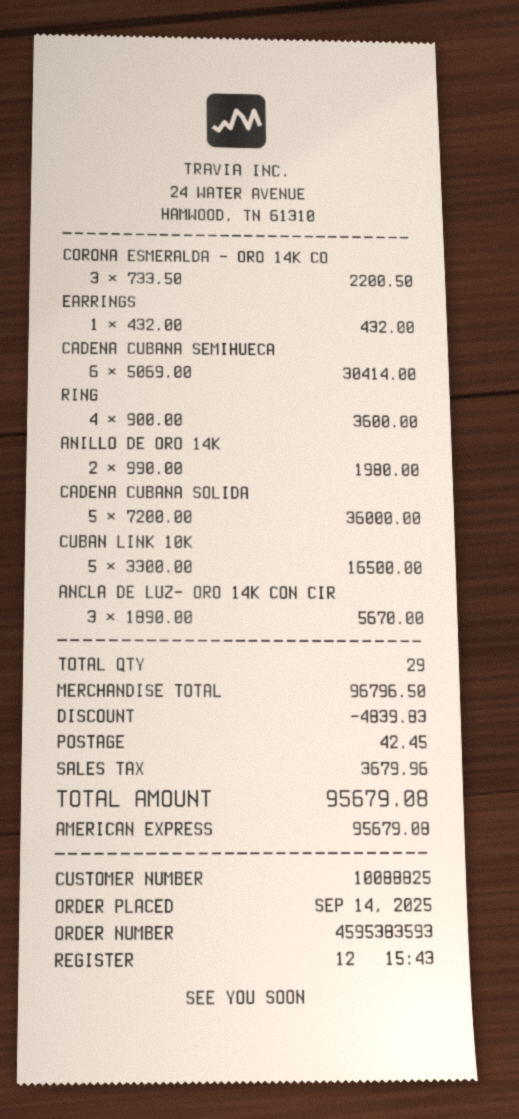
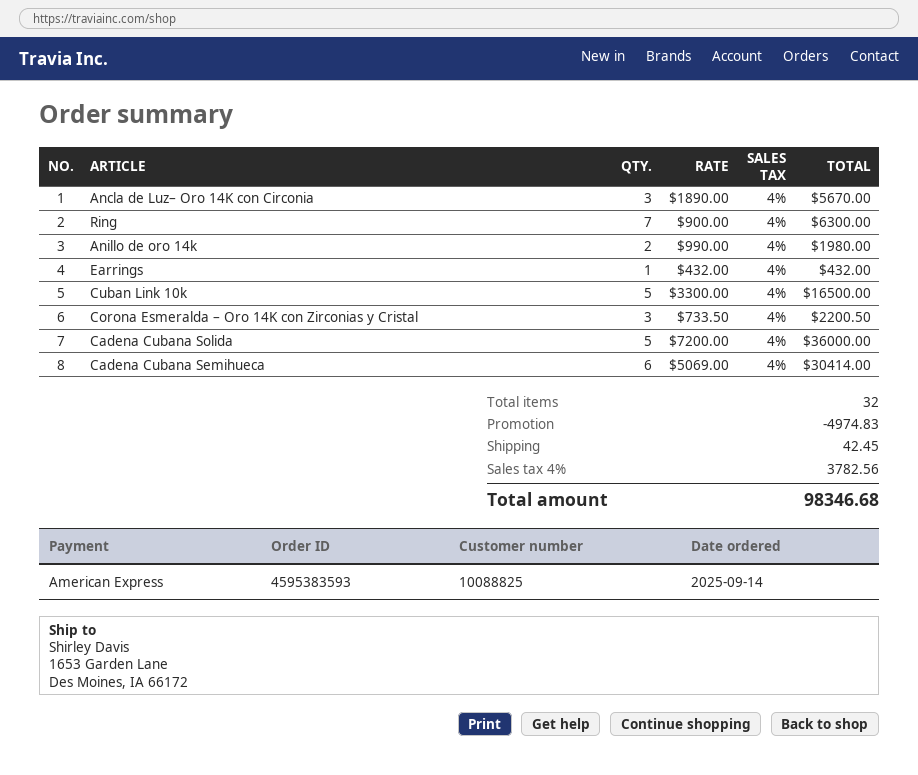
RING: 4 x 900.00 = 3600.00 -> 7 x 900.00 = 6300.00
total quantity: 29 -> 32
discount: 4839.83 -> 4974.83
tax: 3679.96 -> 3782.56
total: 95679.08 -> 98346.68

